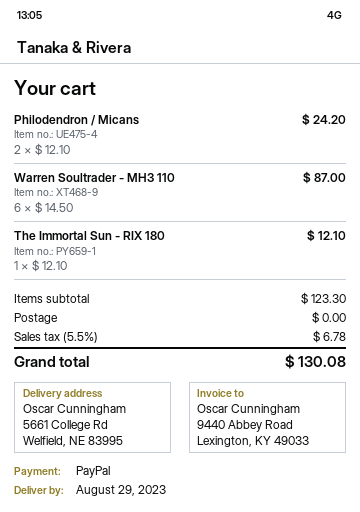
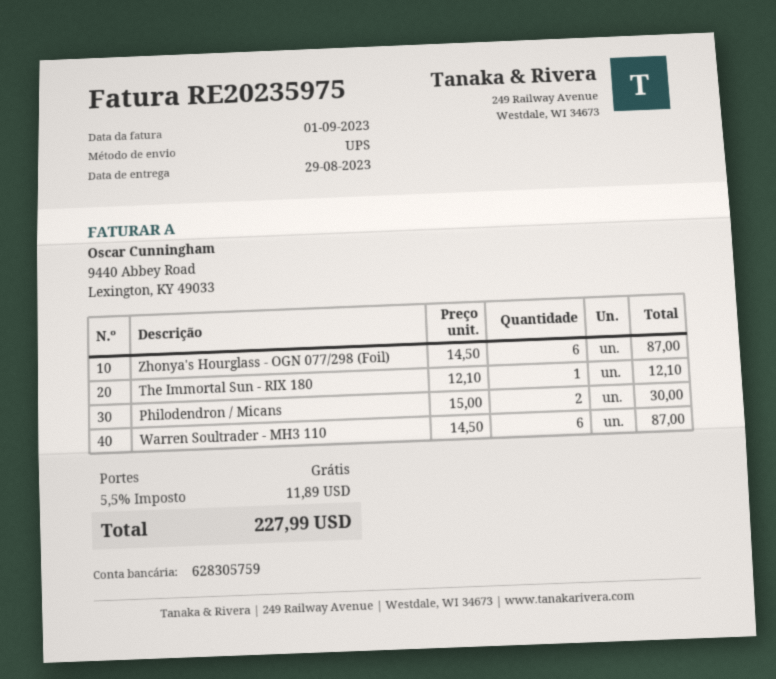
Philodendron / Micans: 2 x 12.10 = 24.20 -> 2 x 15.00 = 30.00
Zhonya's Hourglass - OGN 077/298 (Foil): none -> 6 x 14.50 = 87.00
tax: 5.5% = 6.78 -> 5.5% = 11.89
total: 130.08 -> 227.99

